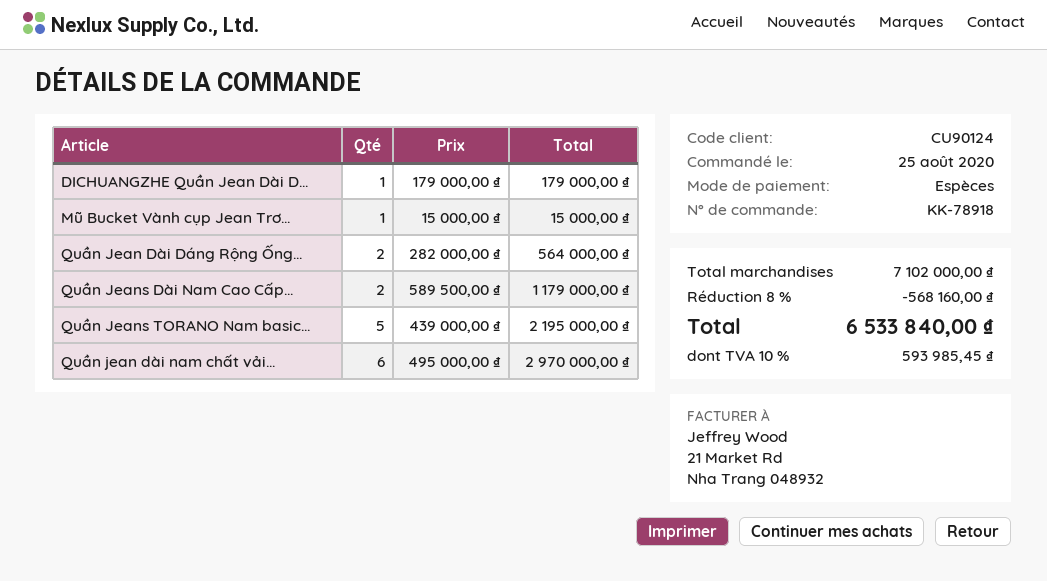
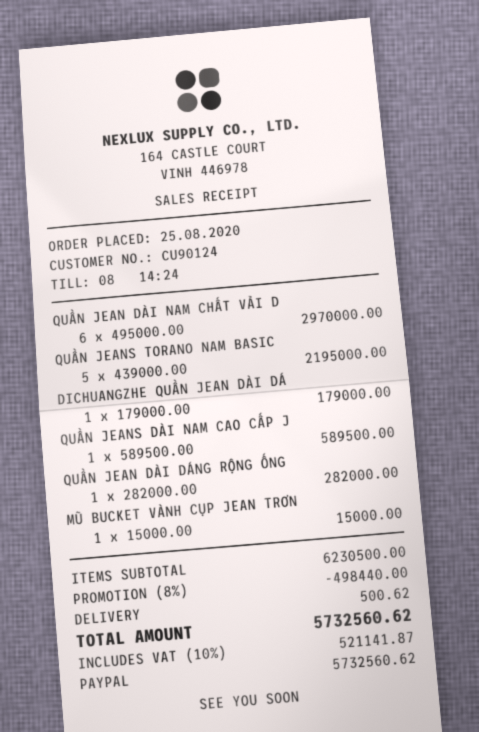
payment method: cash -> PayPal
Quần Jean Dài Dáng Rộng Ống...: 2 x 282000.00 = 564000.00 -> 1 x 282000.00 = 282000.00
Quần Jeans Dài Nam Cao Cấp...: 2 x 589500.00 = 1179000.00 -> 1 x 589500.00 = 589500.00
subtotal: 7102000.00 -> 6230500.00
discount: 8% = 568160.00 -> 8% = 498440.00
shipping: none -> 500.62
tax: 10% = 593985.45 -> 10% = 521141.87
total: 6533840.00 -> 5732560.62

